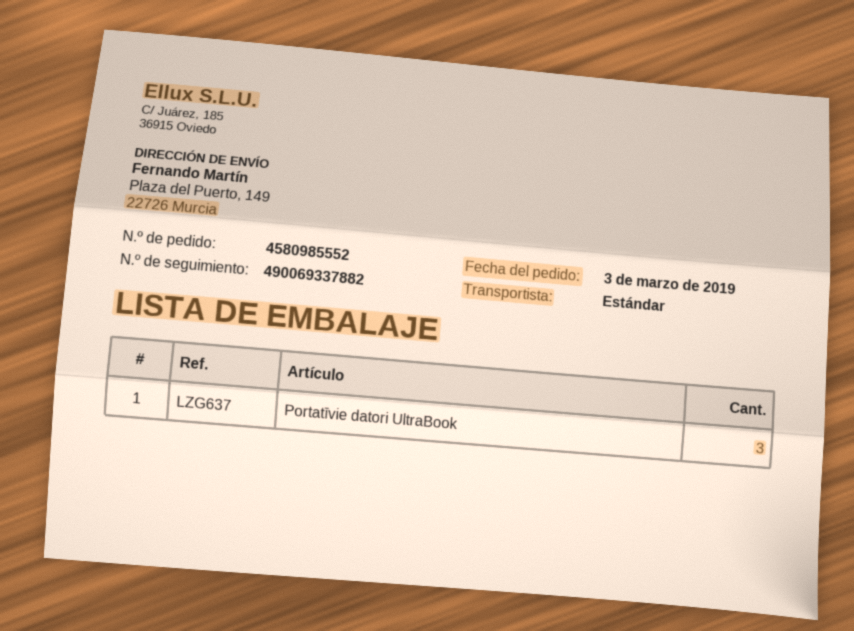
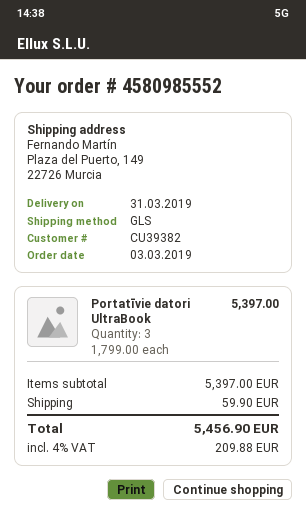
shipping method: standard -> GLS

